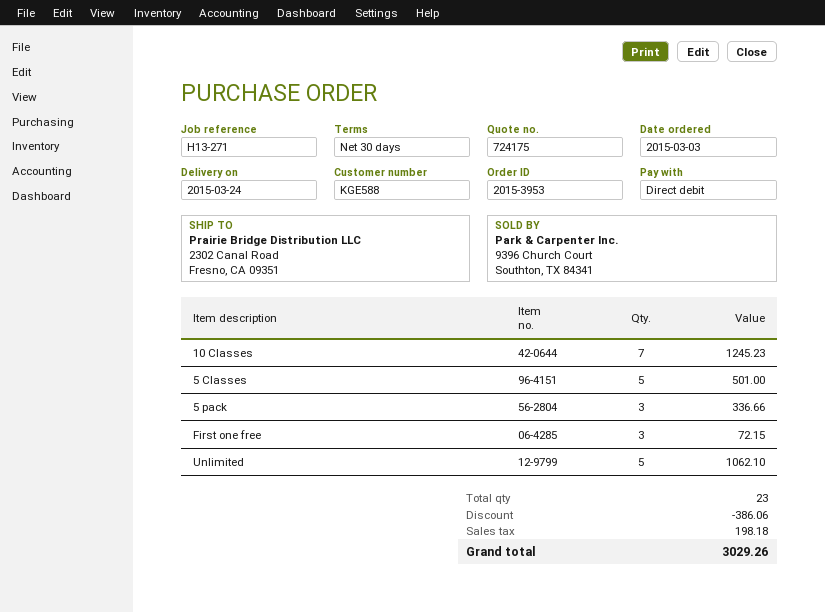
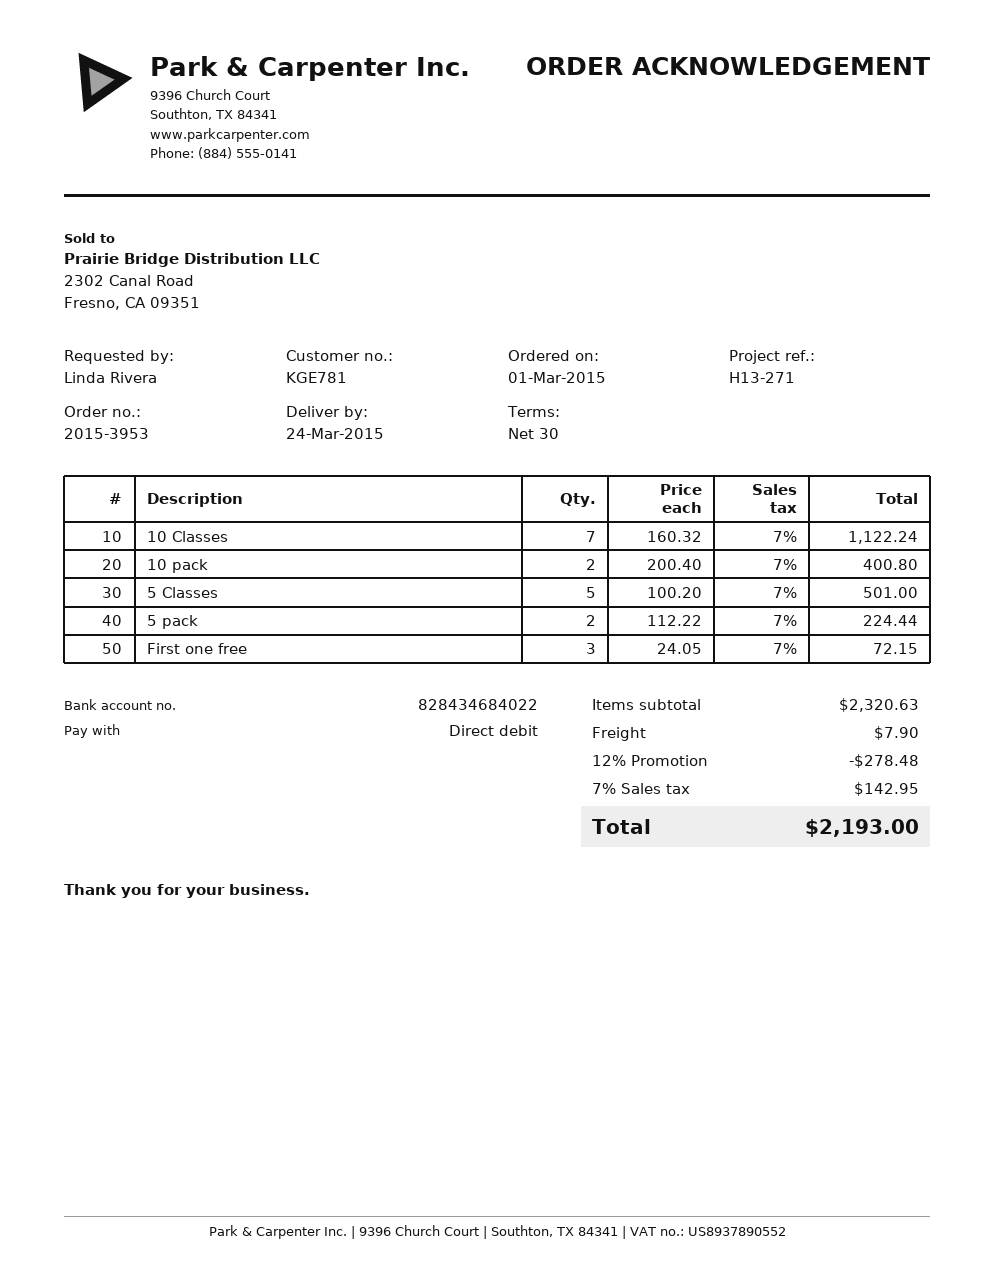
order date: 2015-03-03 -> 2015-03-01
customer number: KGE588 -> KGE781
10 Classes: 7 for 1245.23 -> 7 for 1122.24
5 pack: 3 for 336.66 -> 2 for 224.44
Unlimited: 5 for 1062.10 -> none
10 pack: none -> 2 for 400.80
discount: 386.06 -> 278.48
shipping: none -> 7.90
tax: 198.18 -> 142.95
total: 3029.26 -> 2193.00

